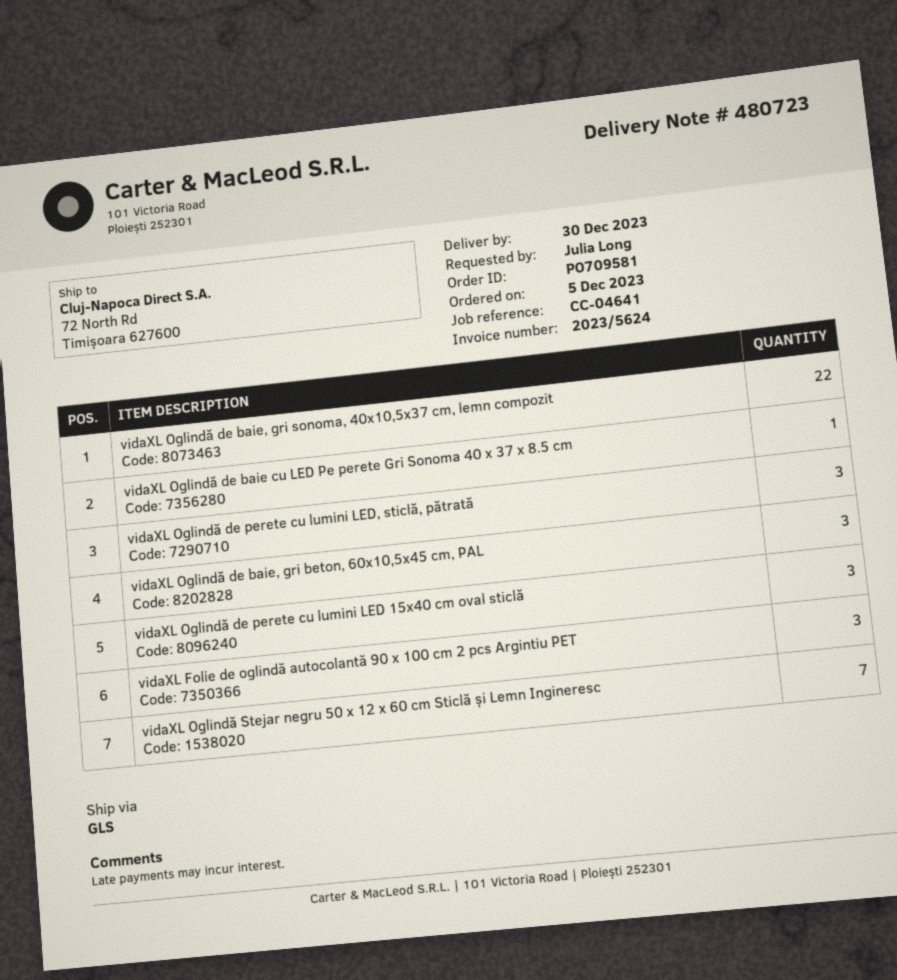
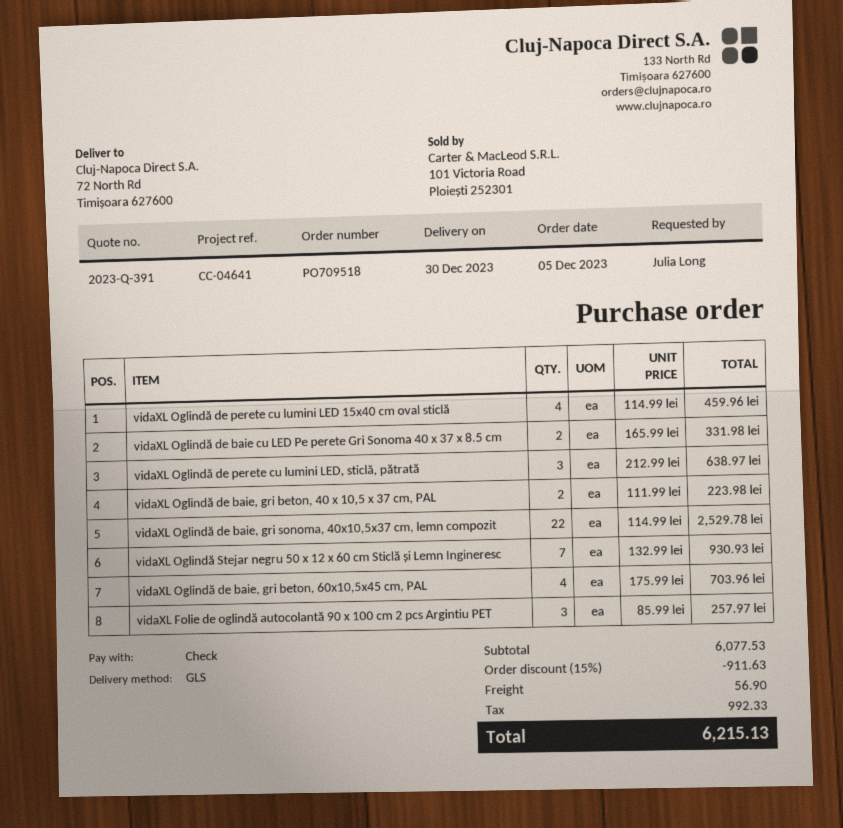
order number: PO709581 -> PO709518
vidaXL Oglindă de baie cu LED Pe perete Gri Sonoma 40 x 37 x 8.5 cm: 1 -> 2
vidaXL Oglindă de baie, gri beton, 60x10,5x45 cm, PAL: 3 -> 4
vidaXL Oglindă de perete cu lumini LED 15x40 cm oval sticlă: 3 -> 4
vidaXL Oglindă de baie, gri beton, 40 x 10,5 x 37 cm, PAL: none -> 2

